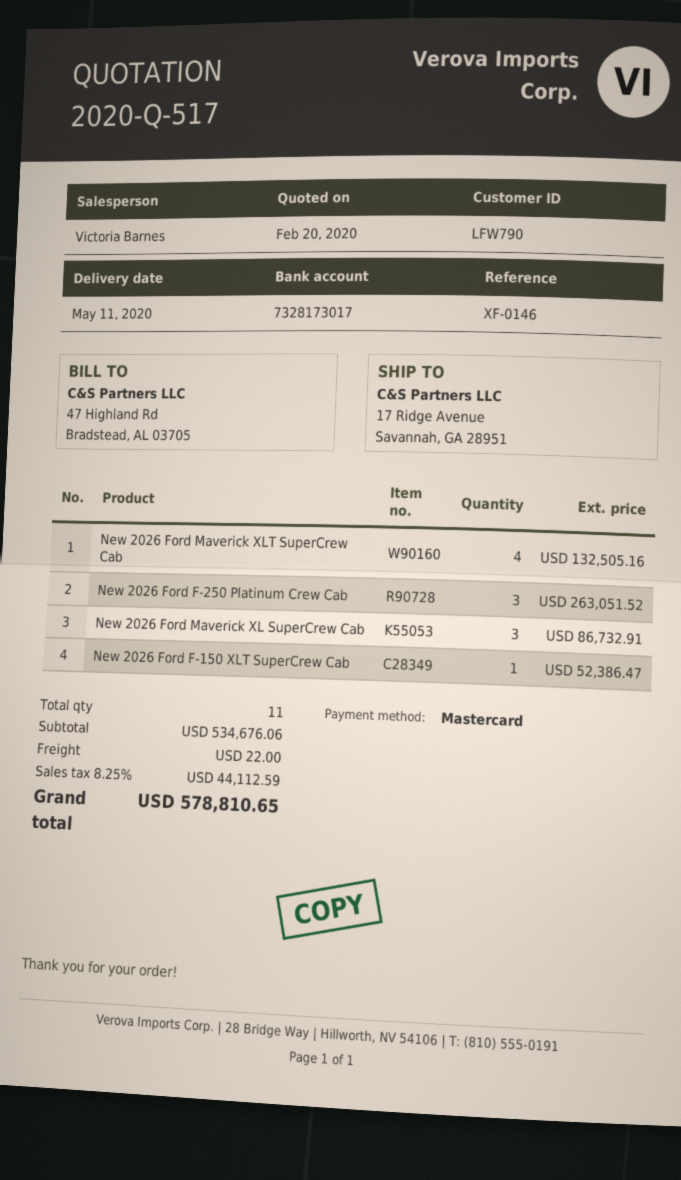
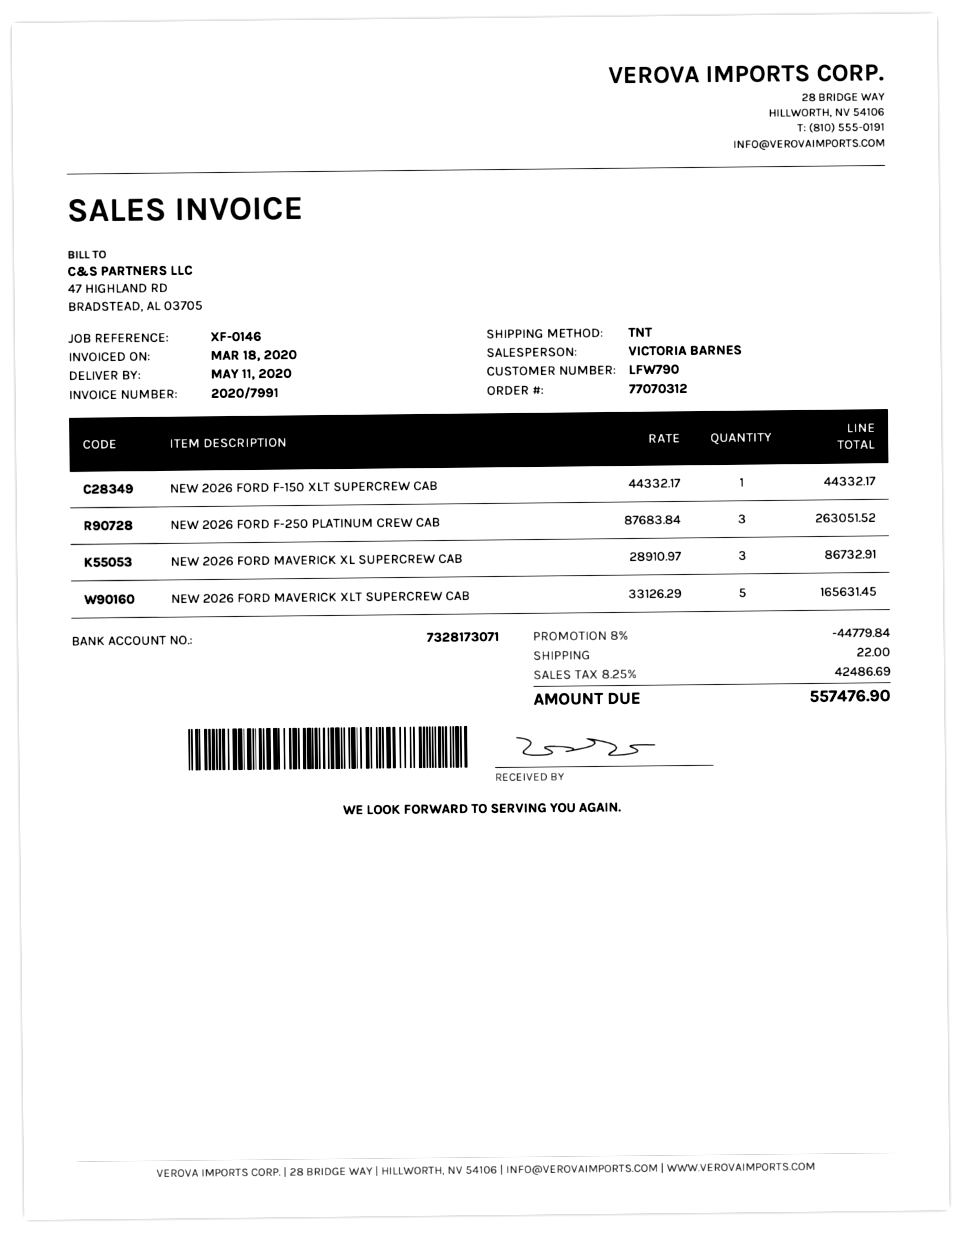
bank account: 7328173017 -> 7328173071
New 2026 Ford Maverick XLT SuperCrew Cab: 4 for 132505.16 -> 5 for 165631.45
New 2026 Ford F-150 XLT SuperCrew Cab: 1 for 52386.47 -> 1 for 44332.17
discount: none -> 8% = 44779.84
tax: 8.25% = 44112.59 -> 8.25% = 42486.69
total: 578810.65 -> 557476.90

